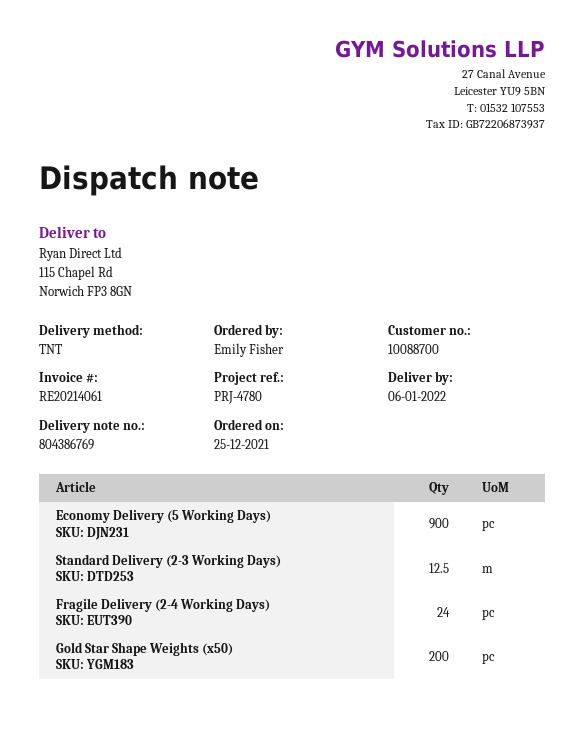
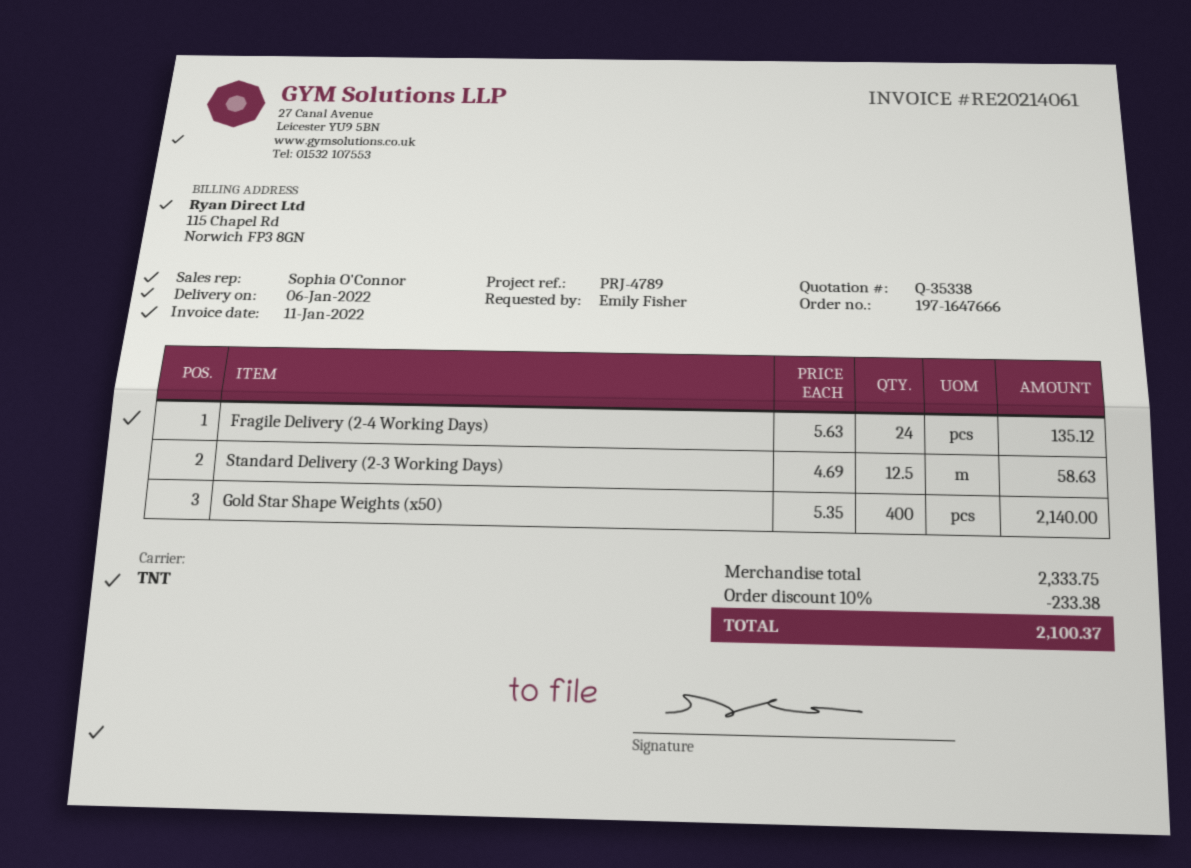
reference: PRJ-4780 -> PRJ-4789
Economy Delivery (5 Working Days): 900 -> none
Gold Star Shape Weights (x50): 200 -> 400

